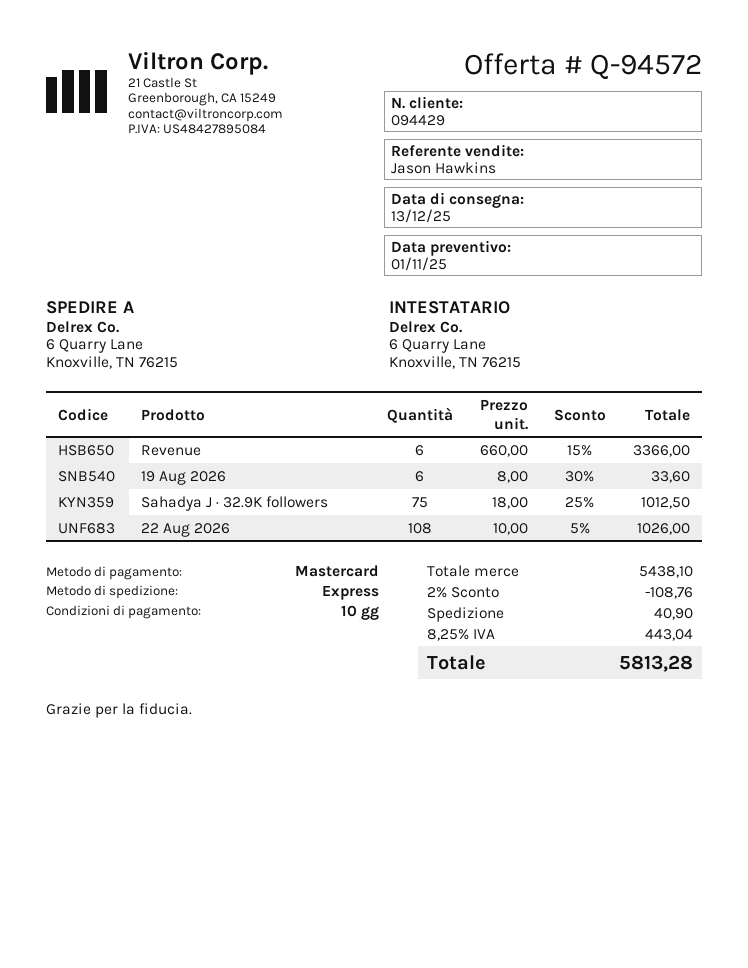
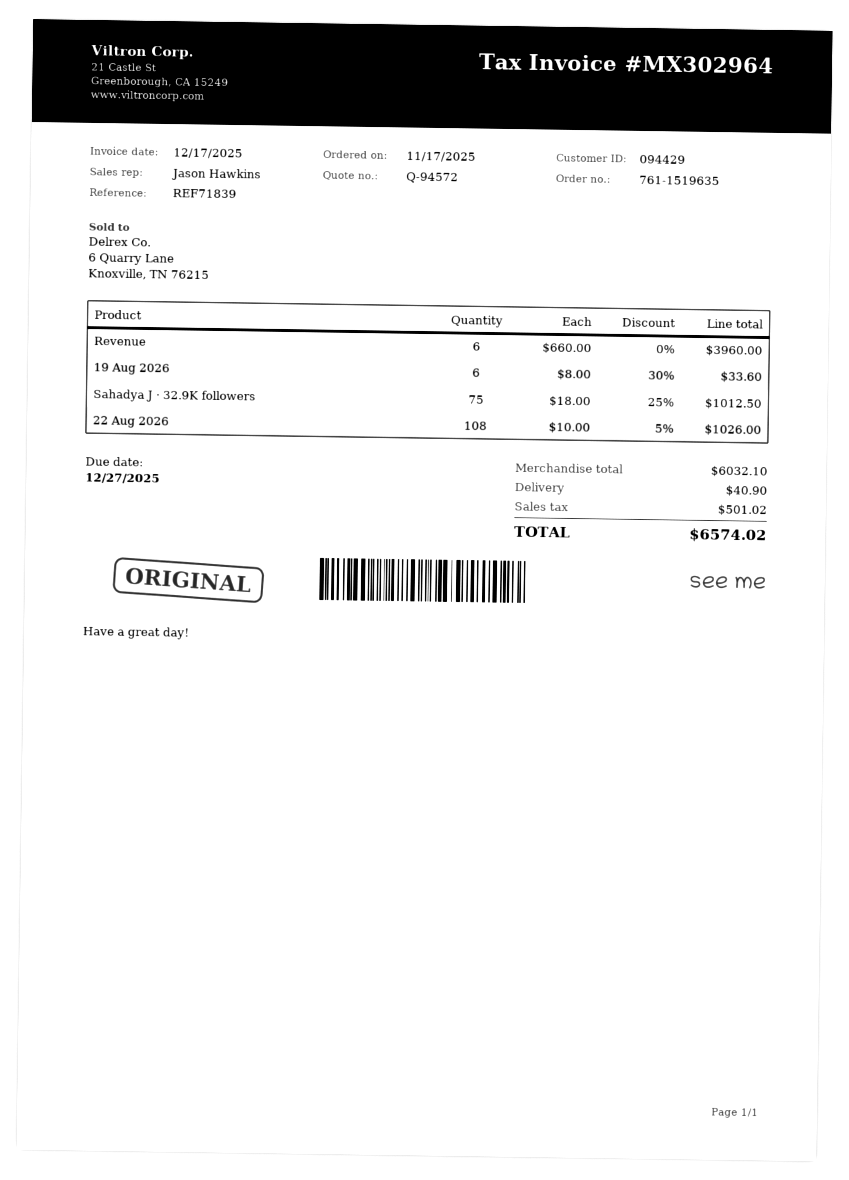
Revenue: 6 x 660.00 - 15% = 3366.00 -> 6 x 660.00 = 3960.00
subtotal: 5438.10 -> 6032.10
discount: 2% = 108.76 -> none
tax: 443.04 -> 501.02
total: 5813.28 -> 6574.02

